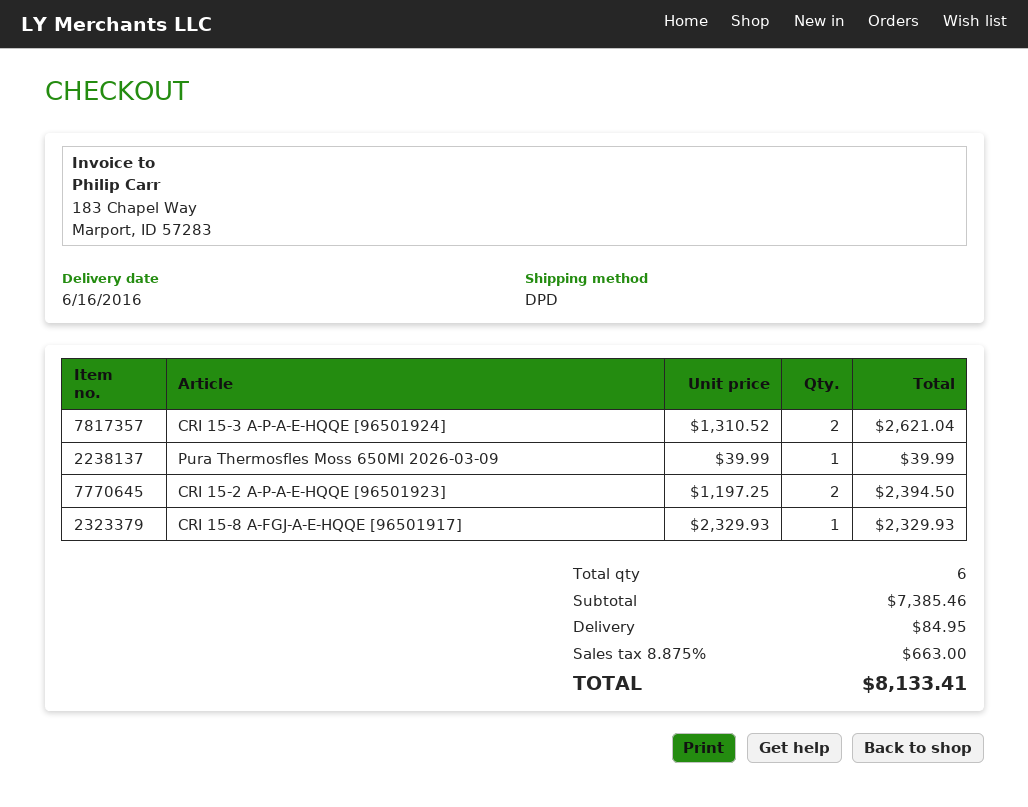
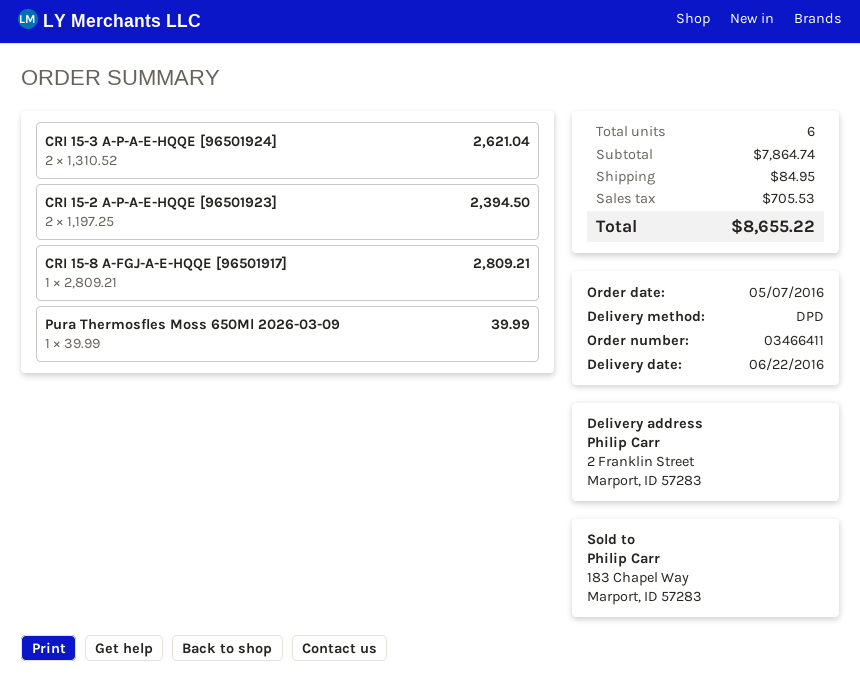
delivery date: 2016-06-16 -> 2016-06-22
CRI 15-8 A-FGJ-A-E-HQQE [96501917]: 1 x 2329.93 = 2329.93 -> 1 x 2809.21 = 2809.21
subtotal: 7385.46 -> 7864.74
tax: 663.00 -> 705.53
total: 8133.41 -> 8655.22

